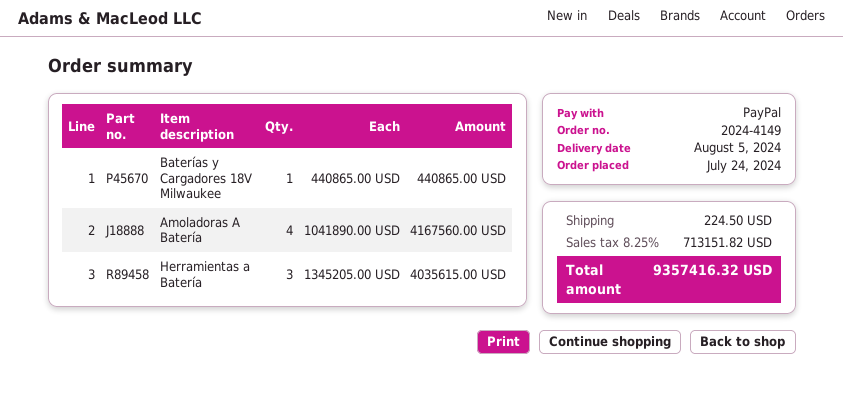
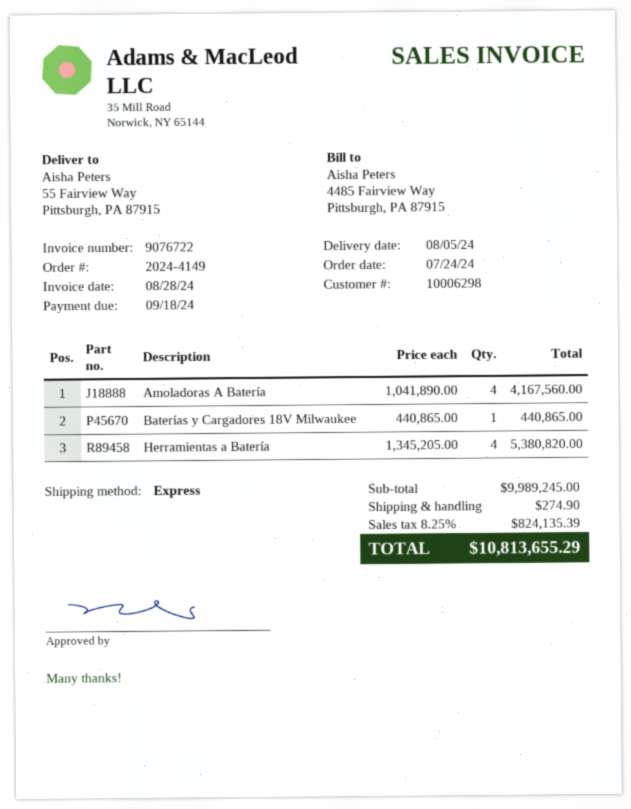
Herramientas a Batería: 3 x 1345205.00 = 4035615.00 -> 4 x 1345205.00 = 5380820.00
shipping: 224.50 -> 274.90
tax: 8.25% = 713151.82 -> 8.25% = 824135.39
total: 9357416.32 -> 10813655.29

